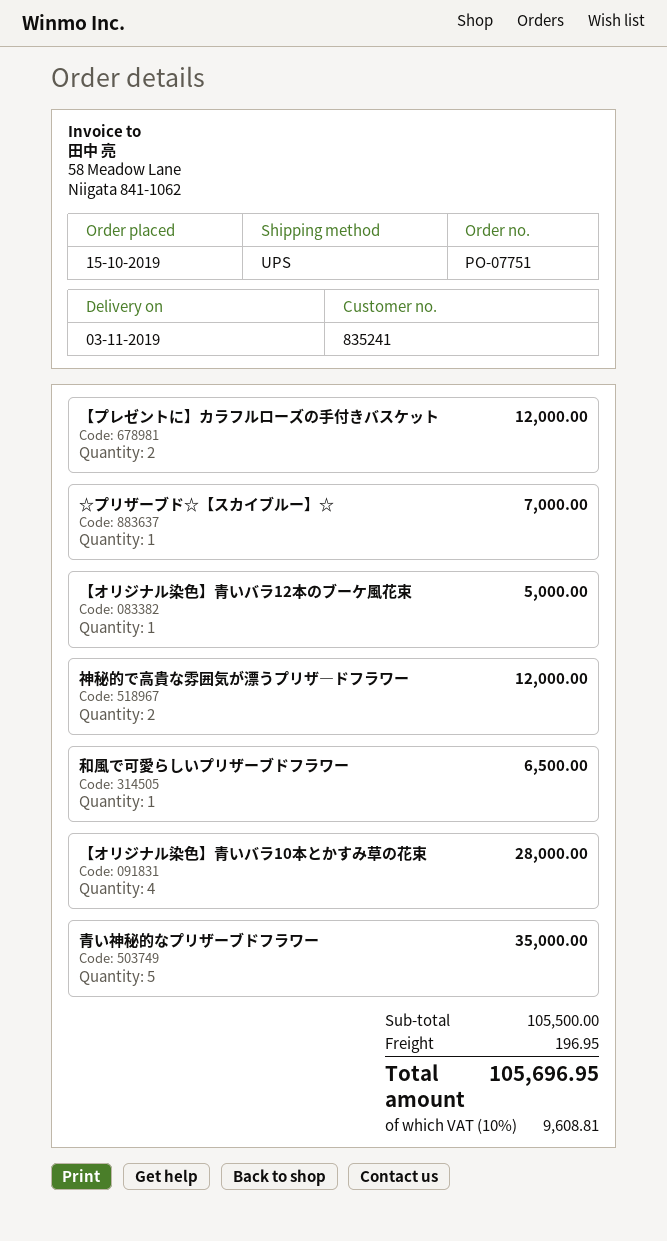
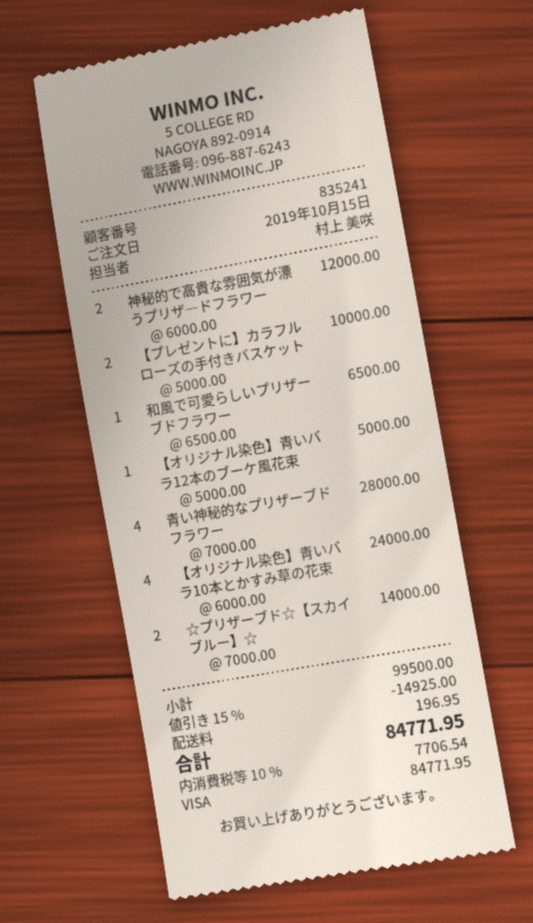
【プレゼントに】カラフルローズの手付きバスケット: 2 for 12000.00 -> 2 for 10000.00
☆プリザーブド☆【スカイブルー】☆: 1 for 7000.00 -> 2 for 14000.00
【オリジナル染色】青いバラ10本とかすみ草の花束: 4 for 28000.00 -> 4 for 24000.00
青い神秘的なプリザーブドフラワー: 5 for 35000.00 -> 4 for 28000.00
subtotal: 105500.00 -> 99500.00
discount: none -> 15% = 14925.00
tax: 10% = 9608.81 -> 10% = 7706.54
total: 105696.95 -> 84771.95

